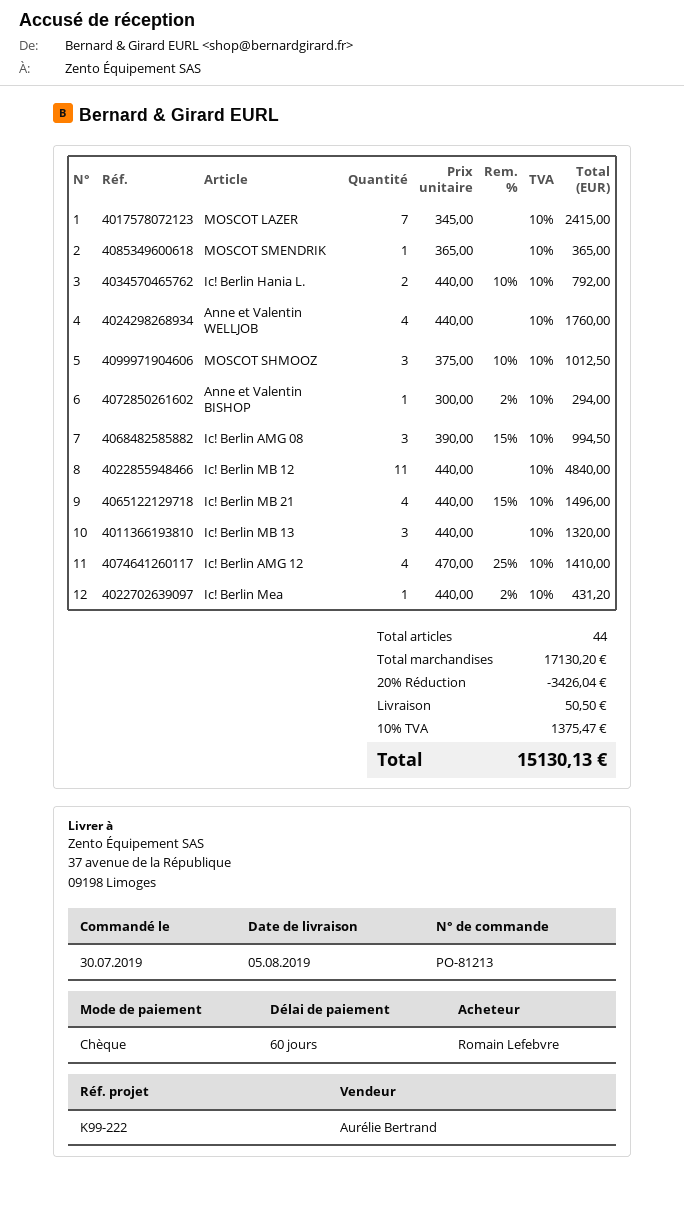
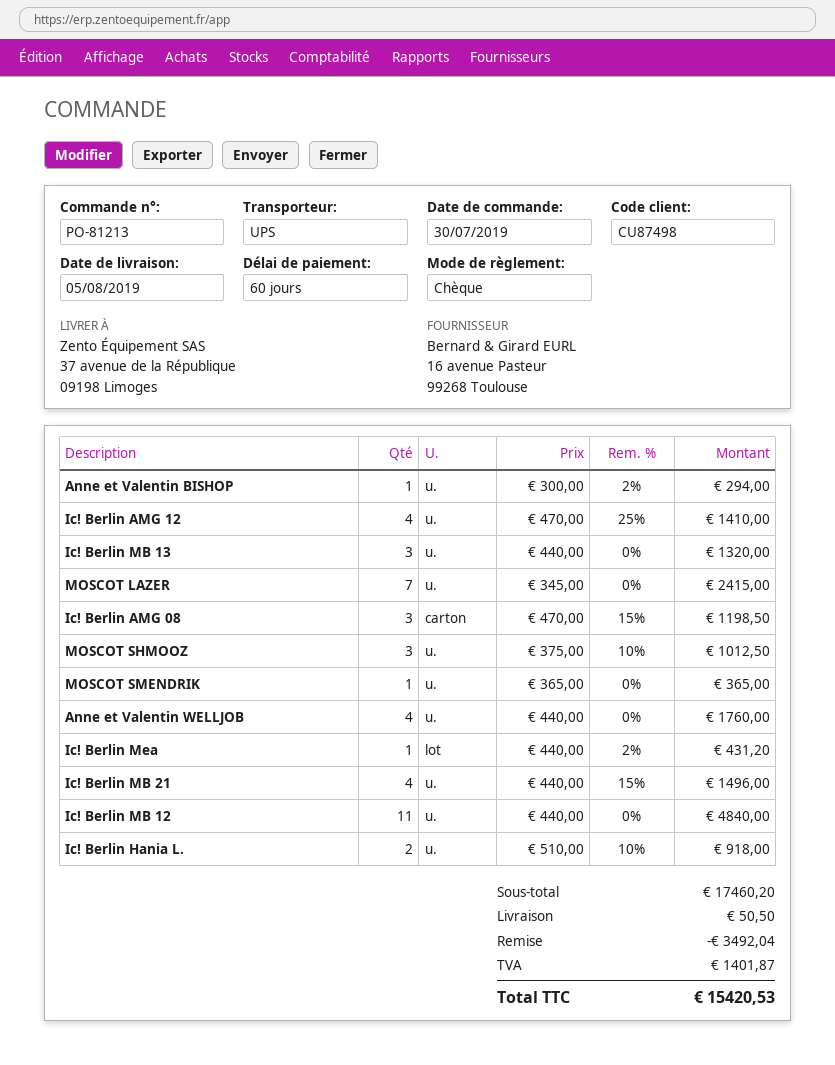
Ic! Berlin Hania L.: 2 x 440.00 - 10% = 792.00 -> 2 x 510.00 - 10% = 918.00
Ic! Berlin AMG 08: 3 x 390.00 - 15% = 994.50 -> 3 x 470.00 - 15% = 1198.50
subtotal: 17130.20 -> 17460.20
discount: 3426.04 -> 3492.04
tax: 1375.47 -> 1401.87
total: 15130.13 -> 15420.53

